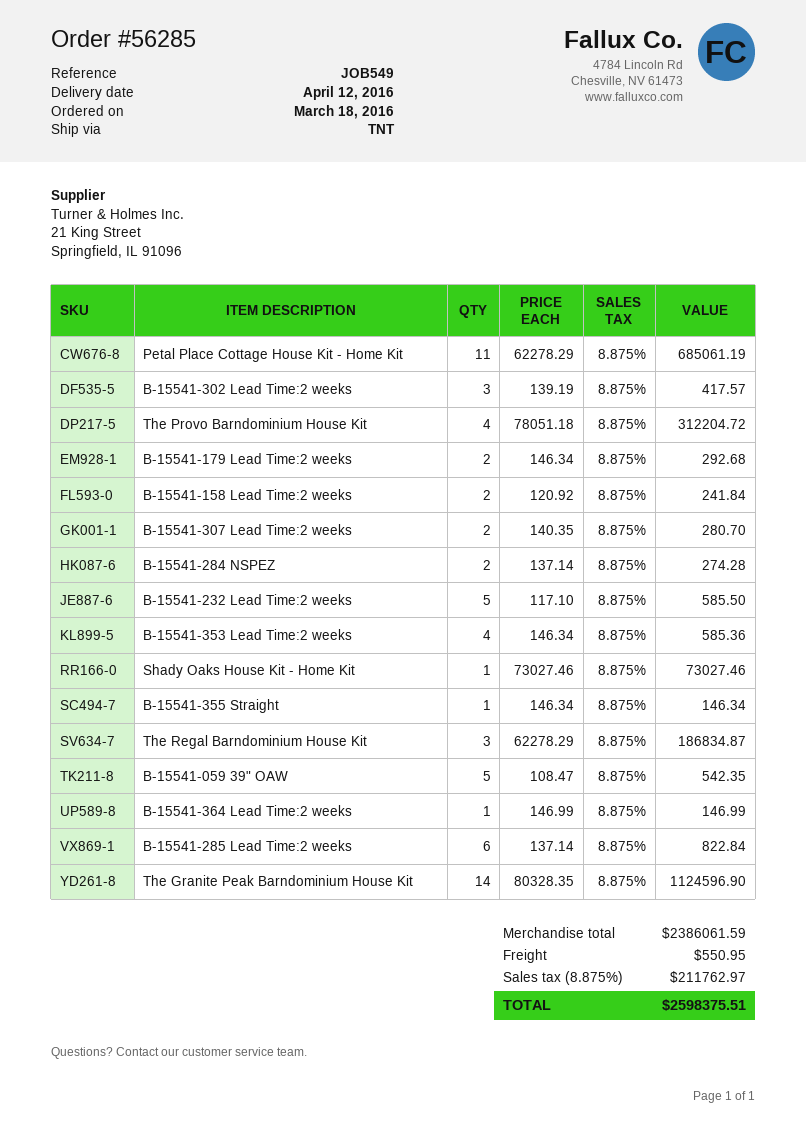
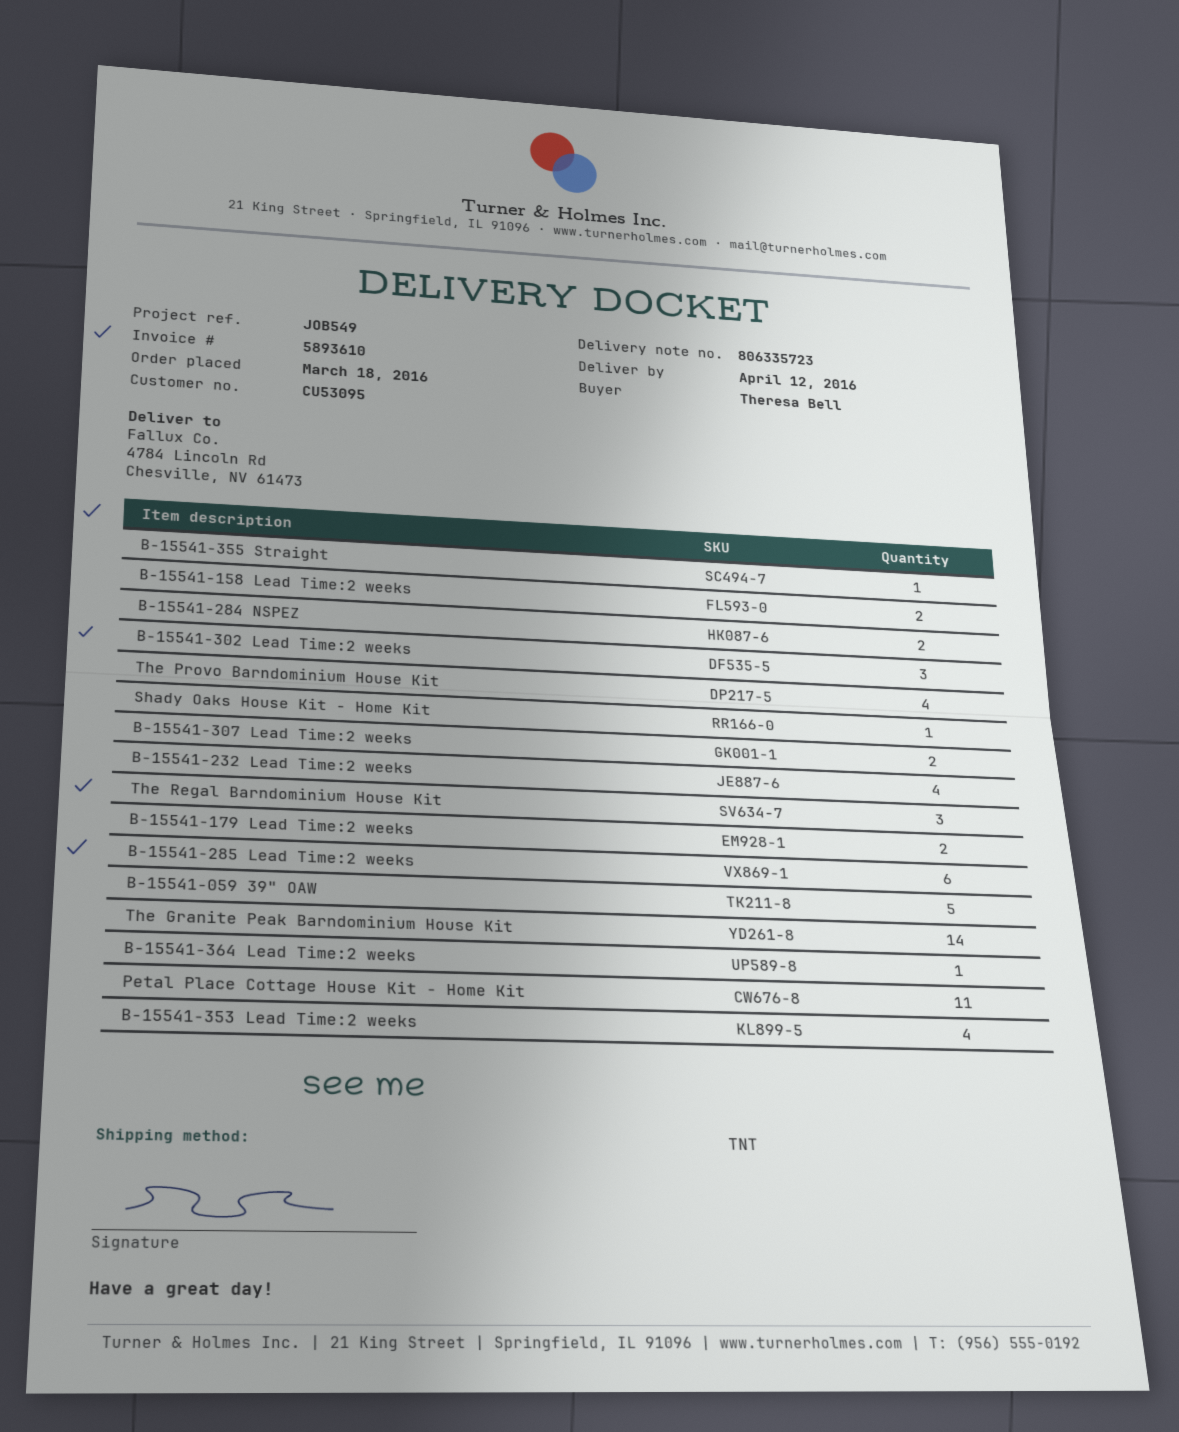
B-15541-232 Lead Time:2 weeks: 5 -> 4

